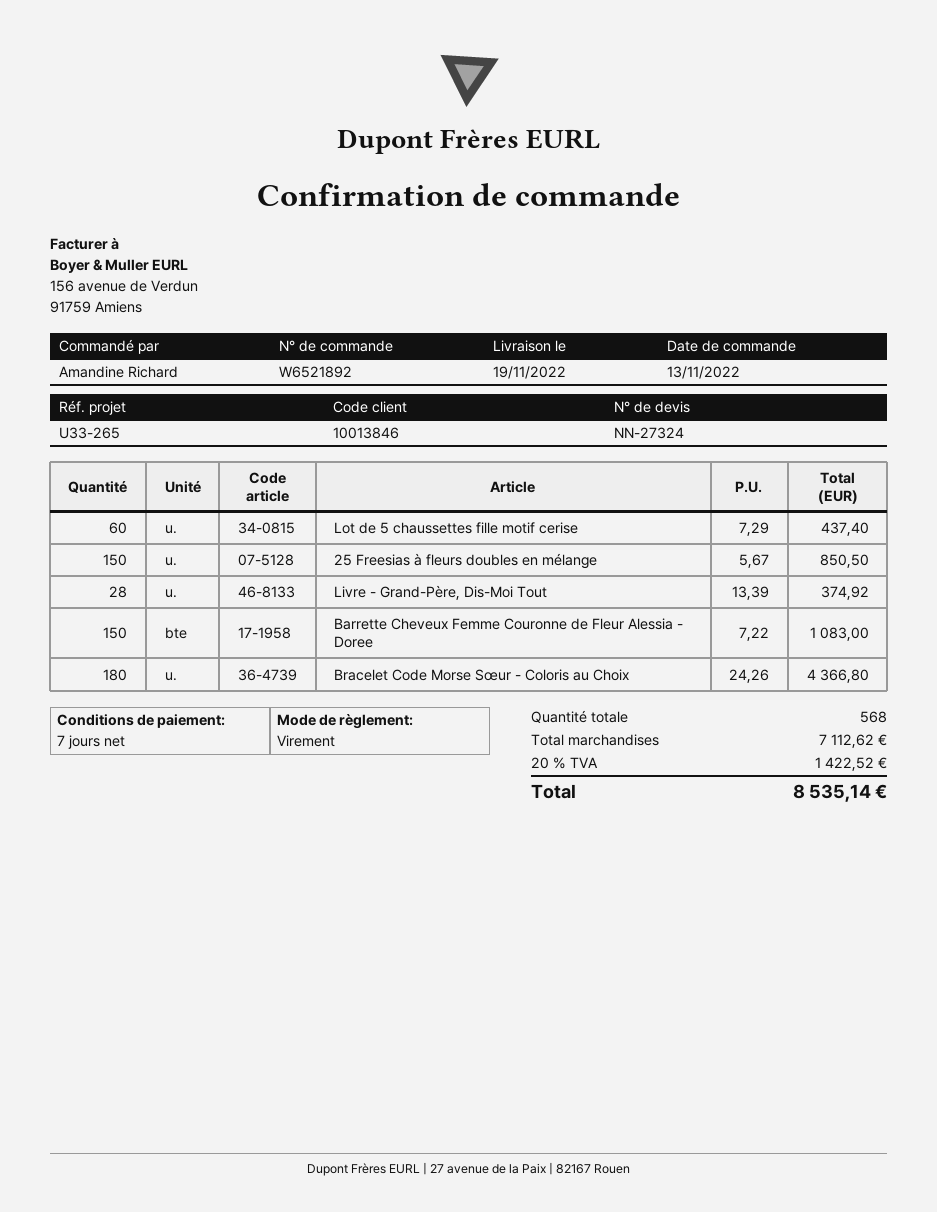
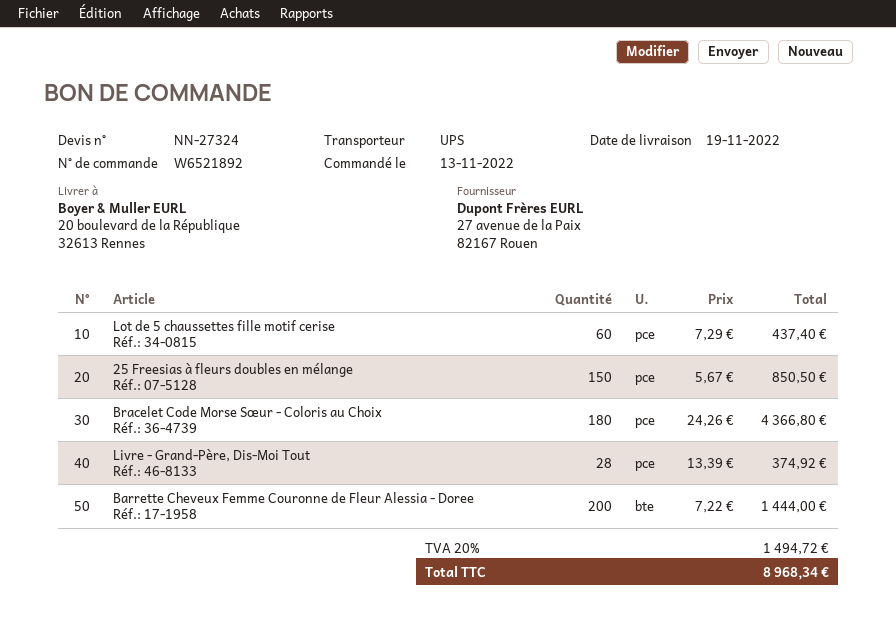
Barrette Cheveux Femme Couronne de Fleur Alessia - Doree: 150 x 7.22 = 1083.00 -> 200 x 7.22 = 1444.00
tax: 20% = 1422.52 -> 20% = 1494.72
total: 8535.14 -> 8968.34

